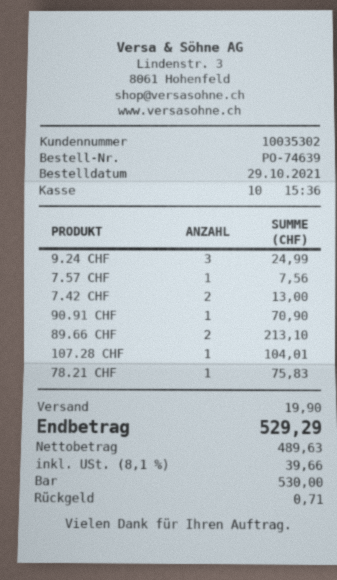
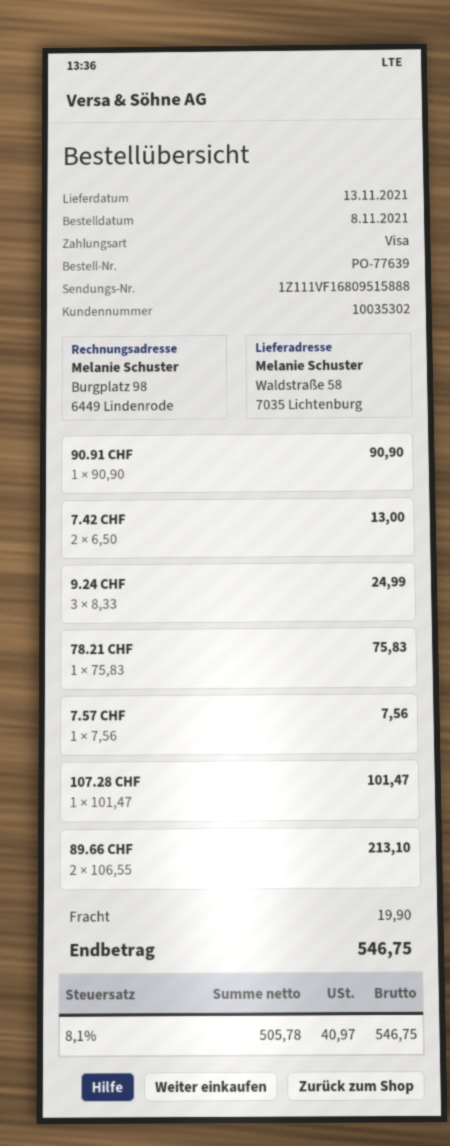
order number: PO-74639 -> PO-77639
order date: 2021-10-29 -> 2021-11-08
payment method: cash -> Visa
90.91 CHF: 1 for 70.90 -> 1 for 90.90
107.28 CHF: 1 for 104.01 -> 1 for 101.47
net: 489.63 -> 505.78
tax: 8.1% = 39.66 -> 8.1% = 40.97
total: 529.29 -> 546.75

